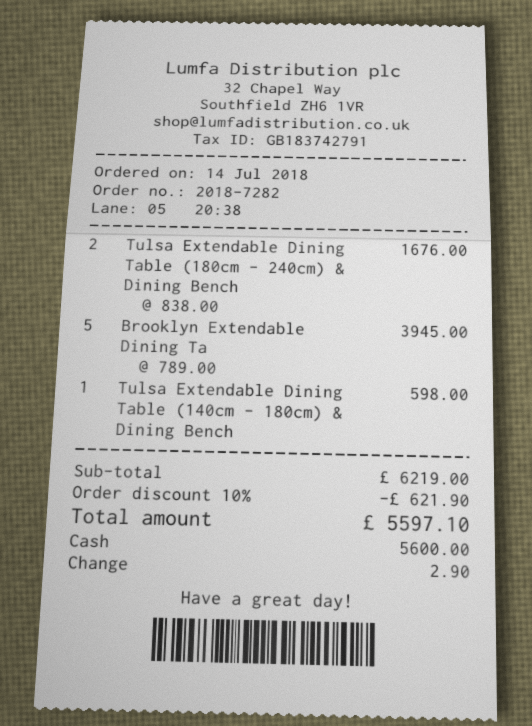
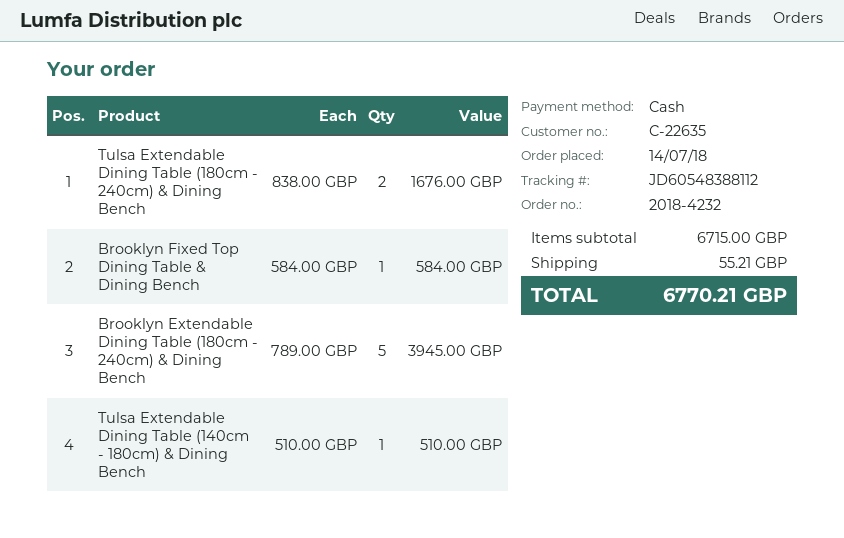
order number: 2018-7282 -> 2018-4232
Tulsa Extendable Dining Table (140cm - 180cm) & Dining Bench: 1 x 598.00 = 598.00 -> 1 x 510.00 = 510.00
Brooklyn Fixed Top Dining Table & Dining Bench: none -> 1 x 584.00 = 584.00
subtotal: 6219.00 -> 6715.00
discount: 10% = 621.90 -> none
shipping: none -> 55.21
total: 5597.10 -> 6770.21

